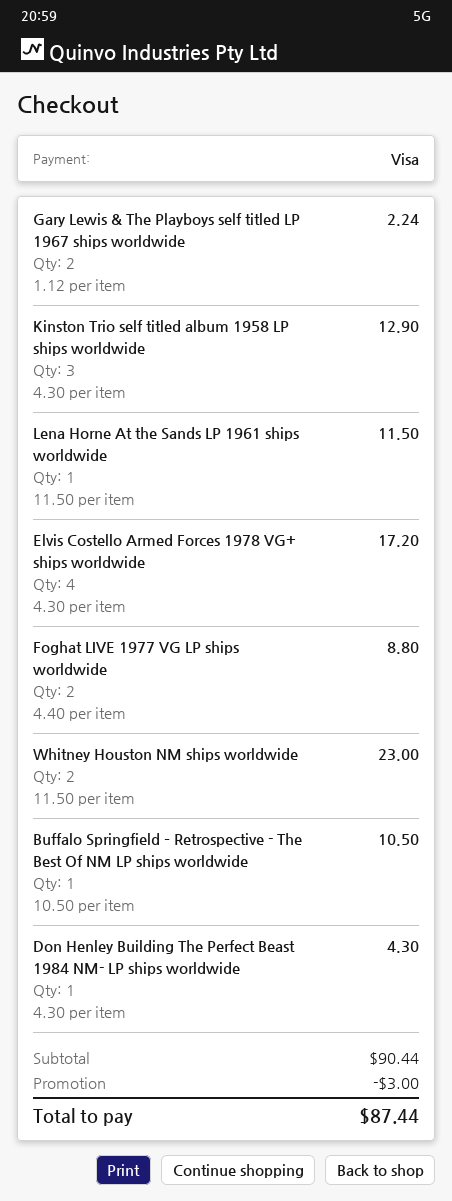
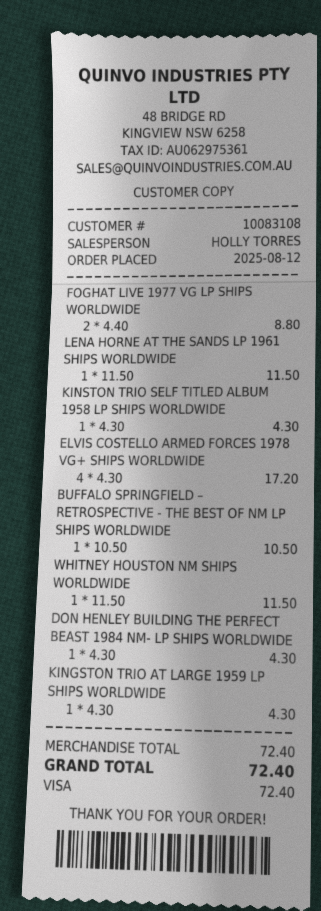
Gary Lewis & The Playboys self titled LP 1967 ships worldwide: 2 x 1.12 = 2.24 -> none
Kinston Trio self titled album 1958 LP ships worldwide: 3 x 4.30 = 12.90 -> 1 x 4.30 = 4.30
Whitney Houston NM ships worldwide: 2 x 11.50 = 23.00 -> 1 x 11.50 = 11.50
KINGSTON TRIO AT LARGE 1959 LP SHIPS WORLDWIDE: none -> 1 x 4.30 = 4.30
subtotal: 90.44 -> 72.40
discount: 3.00 -> none
total: 87.44 -> 72.40

